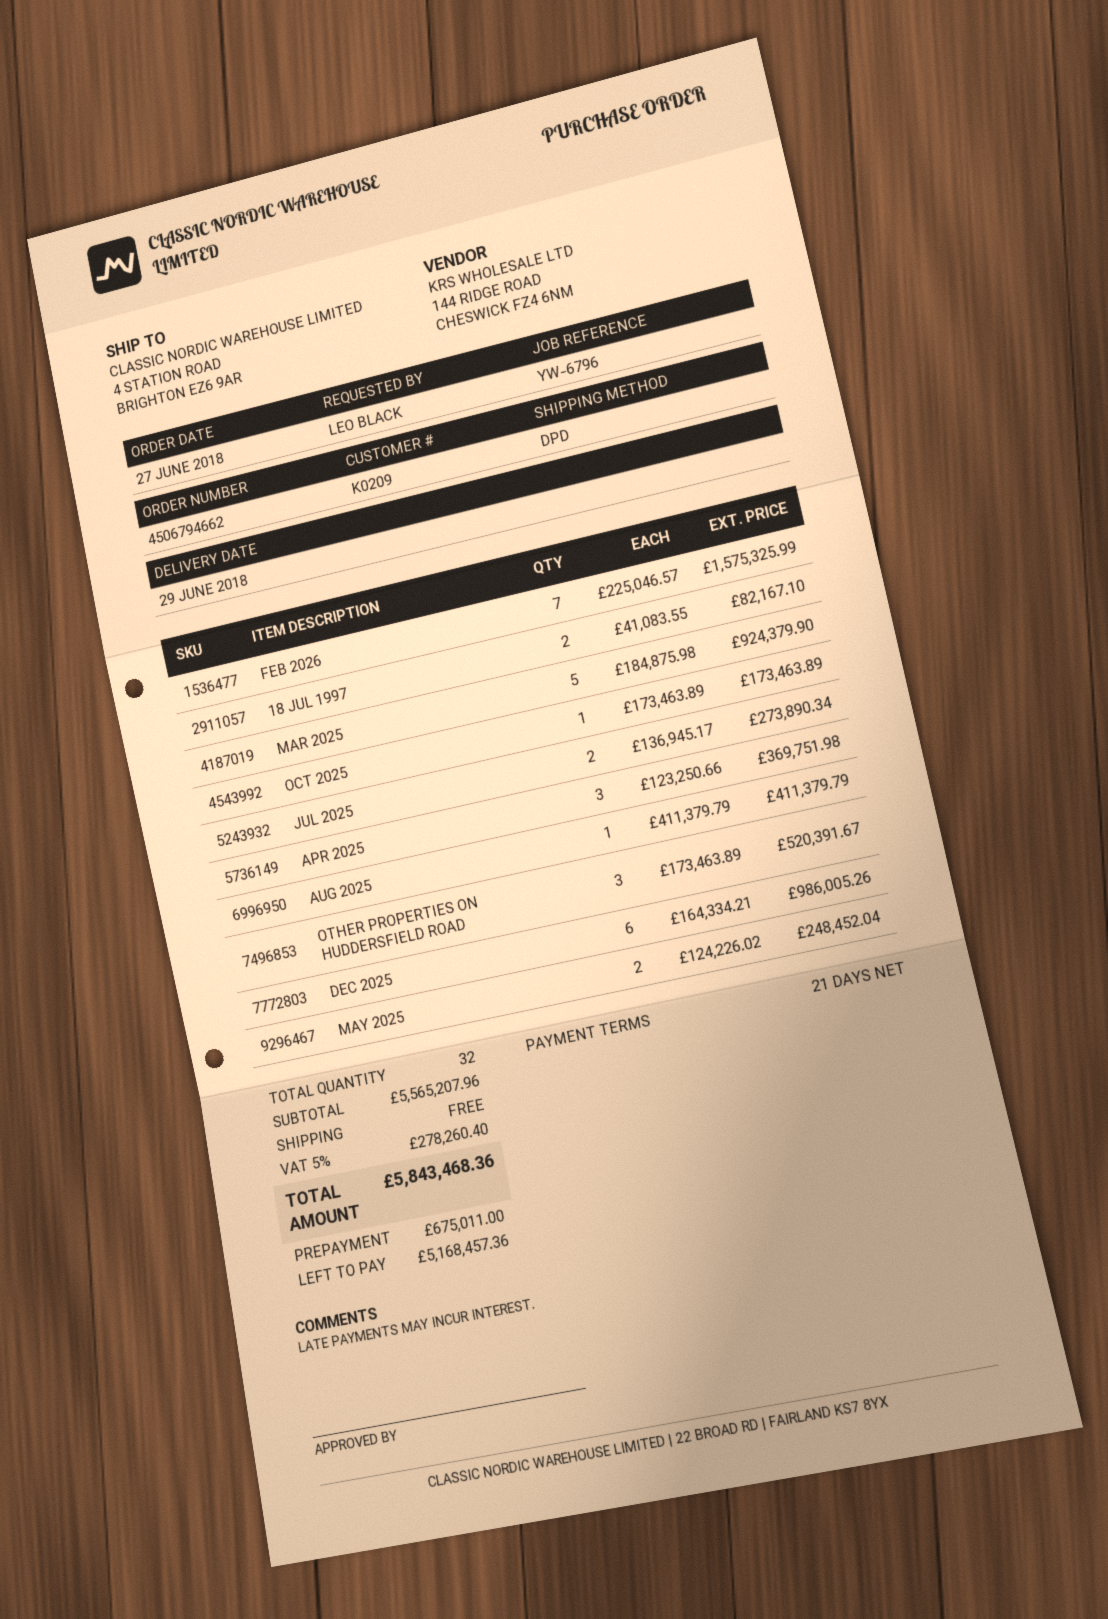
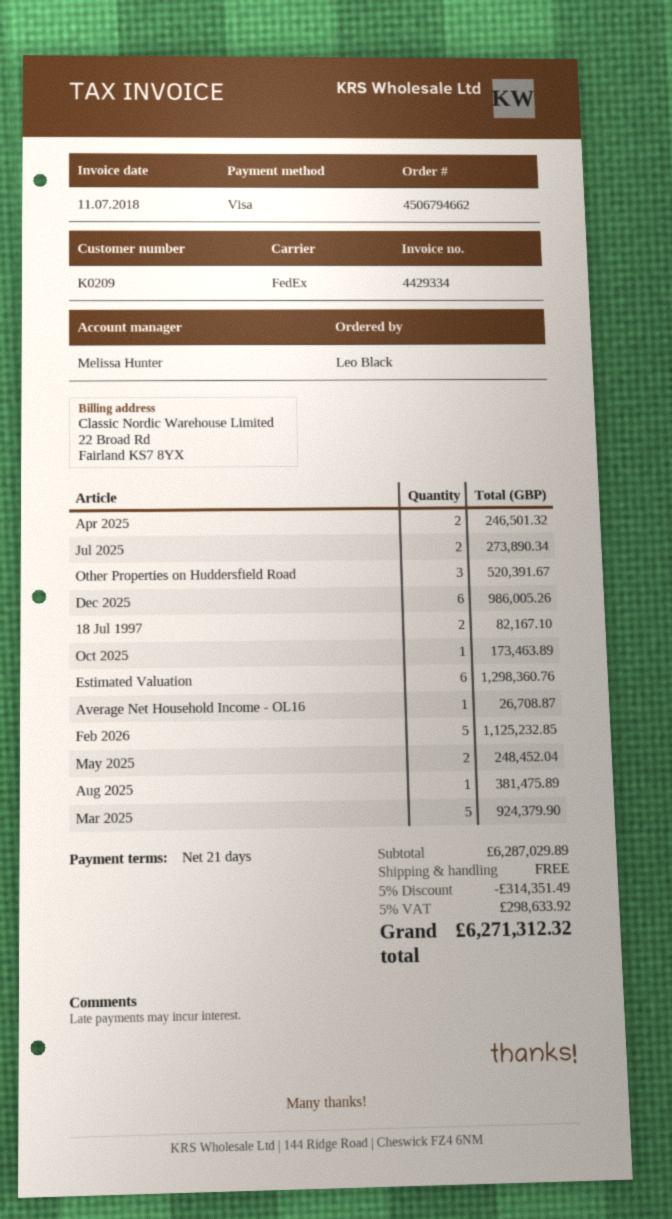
shipping method: DPD -> FedEx
FEB 2026: 7 for 1575325.99 -> 5 for 1125232.85
APR 2025: 3 for 369751.98 -> 2 for 246501.32
AUG 2025: 1 for 411379.79 -> 1 for 381475.89
Estimated Valuation: none -> 6 for 1298360.76
Average Net Household Income - OL16: none -> 1 for 26708.87
subtotal: 5565207.96 -> 6287029.89
discount: none -> 5% = 314351.49
tax: 5% = 278260.40 -> 5% = 298633.92
total: 5843468.36 -> 6271312.32

